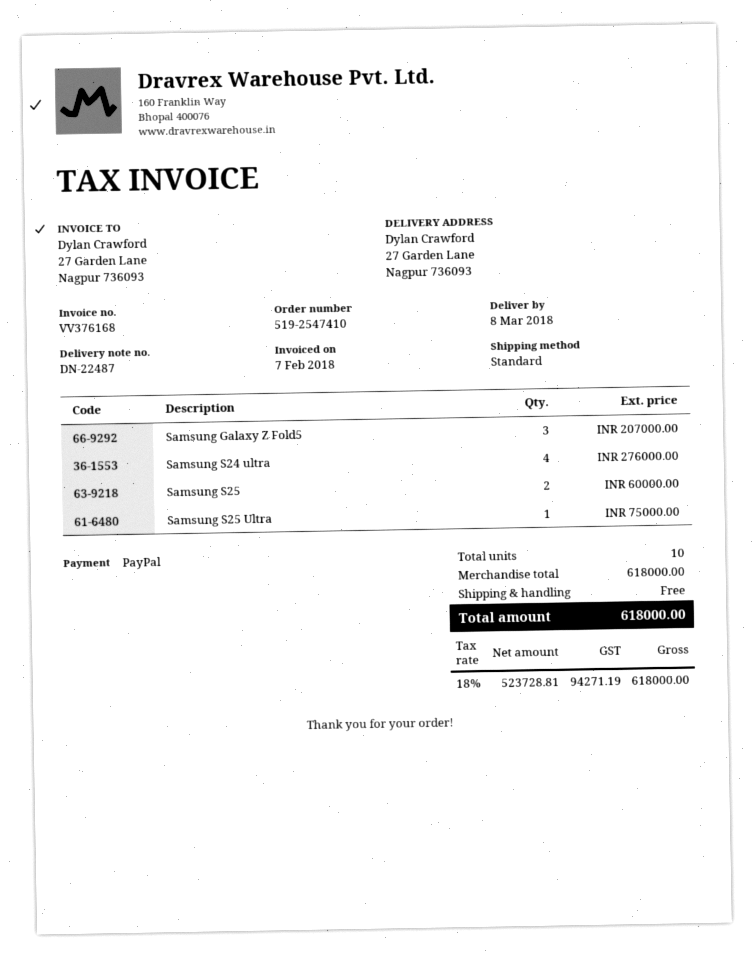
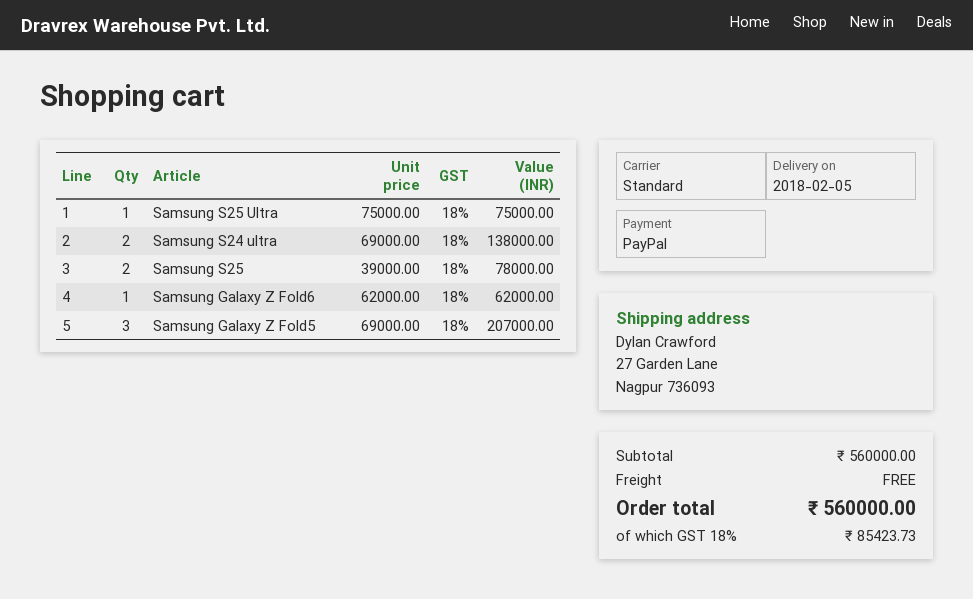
delivery date: 2018-03-08 -> 2018-02-05
Samsung S24 ultra: 4 for 276000.00 -> 2 for 138000.00
Samsung S25: 2 for 60000.00 -> 2 for 78000.00
Samsung Galaxy Z Fold6: none -> 1 for 62000.00
subtotal: 618000.00 -> 560000.00
tax: 18% = 94271.19 -> 18% = 85423.73
total: 618000.00 -> 560000.00

